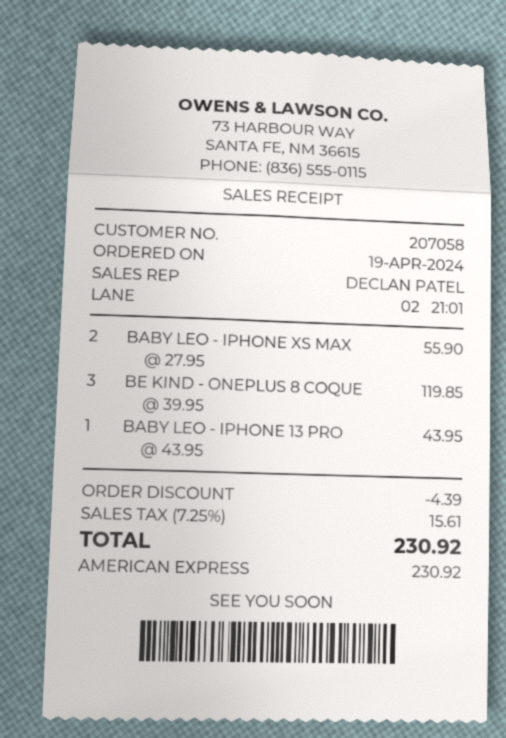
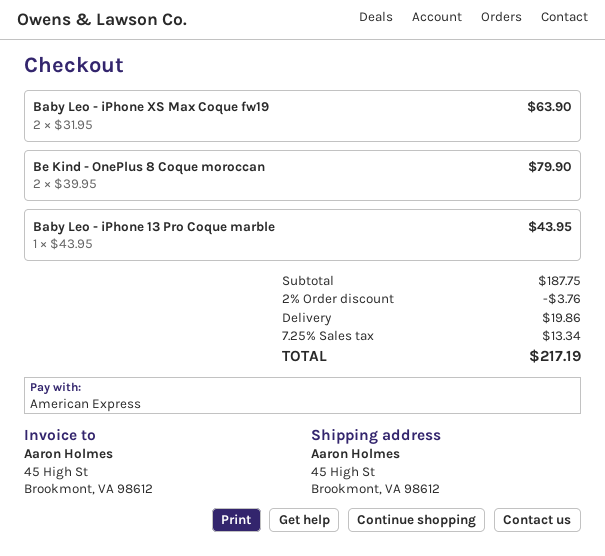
BABY LEO - IPHONE XS MAX: 2 x 27.95 = 55.90 -> 2 x 31.95 = 63.90
BE KIND - ONEPLUS 8 COQUE: 3 x 39.95 = 119.85 -> 2 x 39.95 = 79.90
discount: 4.39 -> 3.76
shipping: none -> 19.86
tax: 7.25% = 15.61 -> 7.25% = 13.34
total: 230.92 -> 217.19

